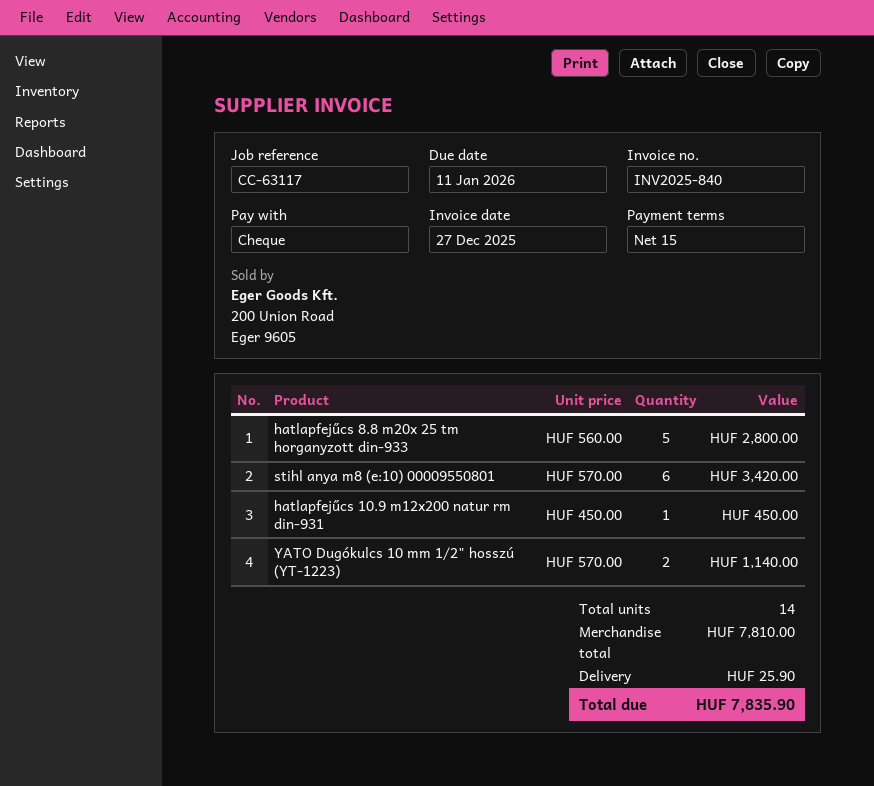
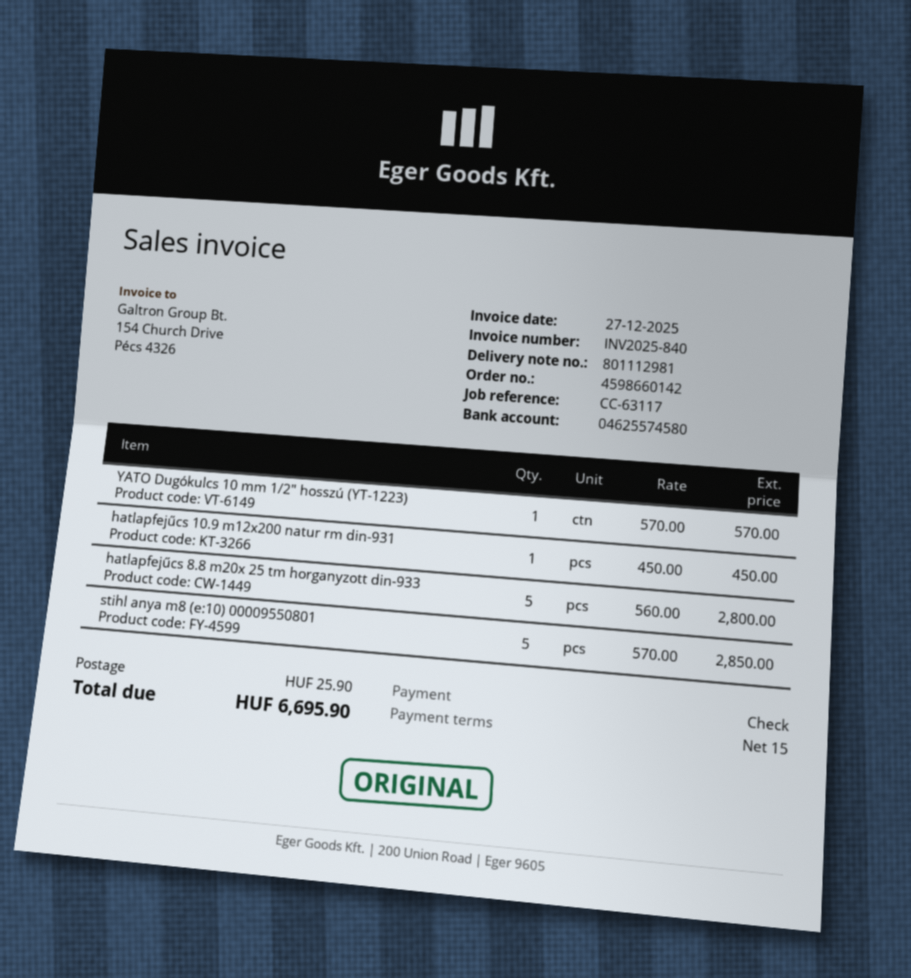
stihl anya m8 (e:10) 00009550801: 6 x 570.00 = 3420.00 -> 5 x 570.00 = 2850.00
YATO Dugókulcs 10 mm 1/2" hosszú (YT-1223): 2 x 570.00 = 1140.00 -> 1 x 570.00 = 570.00
total: 7835.90 -> 6695.90

